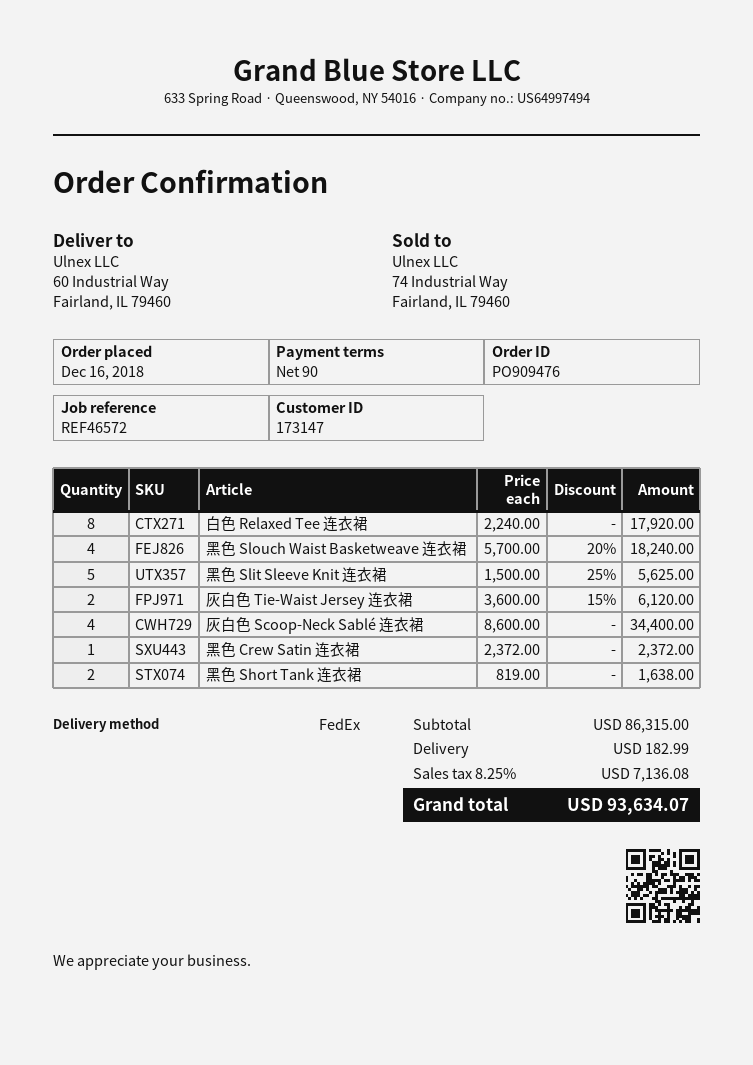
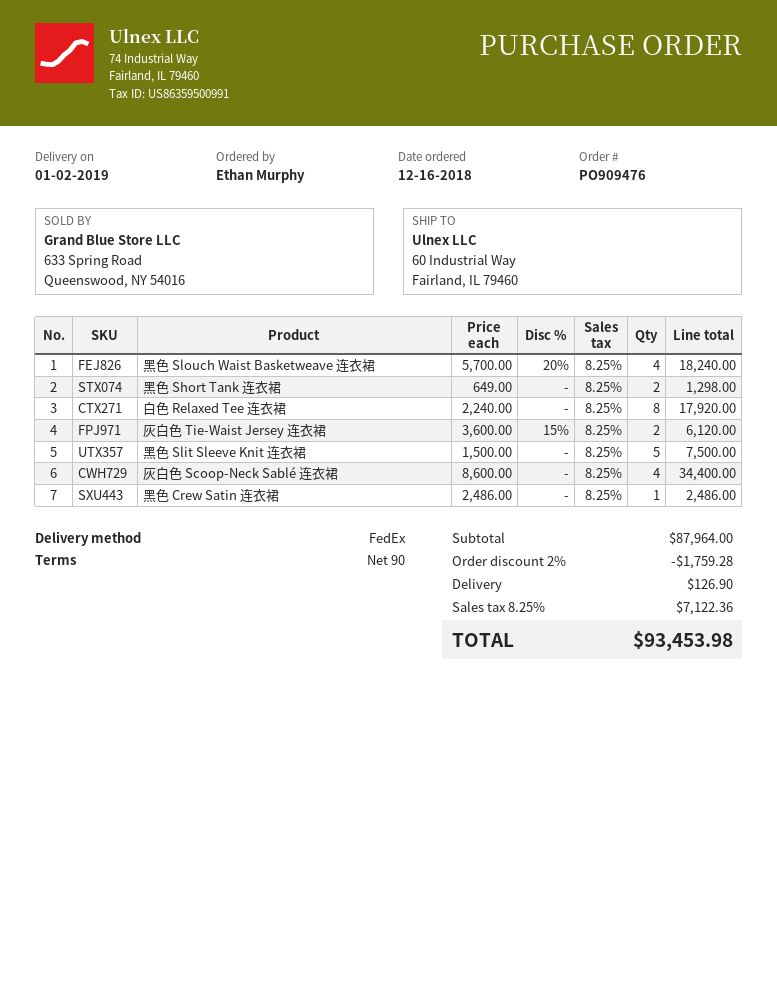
黑色 Slit Sleeve Knit 连衣裙: 5 x 1500.00 - 25% = 5625.00 -> 5 x 1500.00 = 7500.00
黑色 Crew Satin 连衣裙: 1 x 2372.00 = 2372.00 -> 1 x 2486.00 = 2486.00
黑色 Short Tank 连衣裙: 2 x 819.00 = 1638.00 -> 2 x 649.00 = 1298.00
subtotal: 86315.00 -> 87964.00
discount: none -> 2% = 1759.28
shipping: 182.99 -> 126.90
tax: 8.25% = 7136.08 -> 8.25% = 7122.36
total: 93634.07 -> 93453.98

